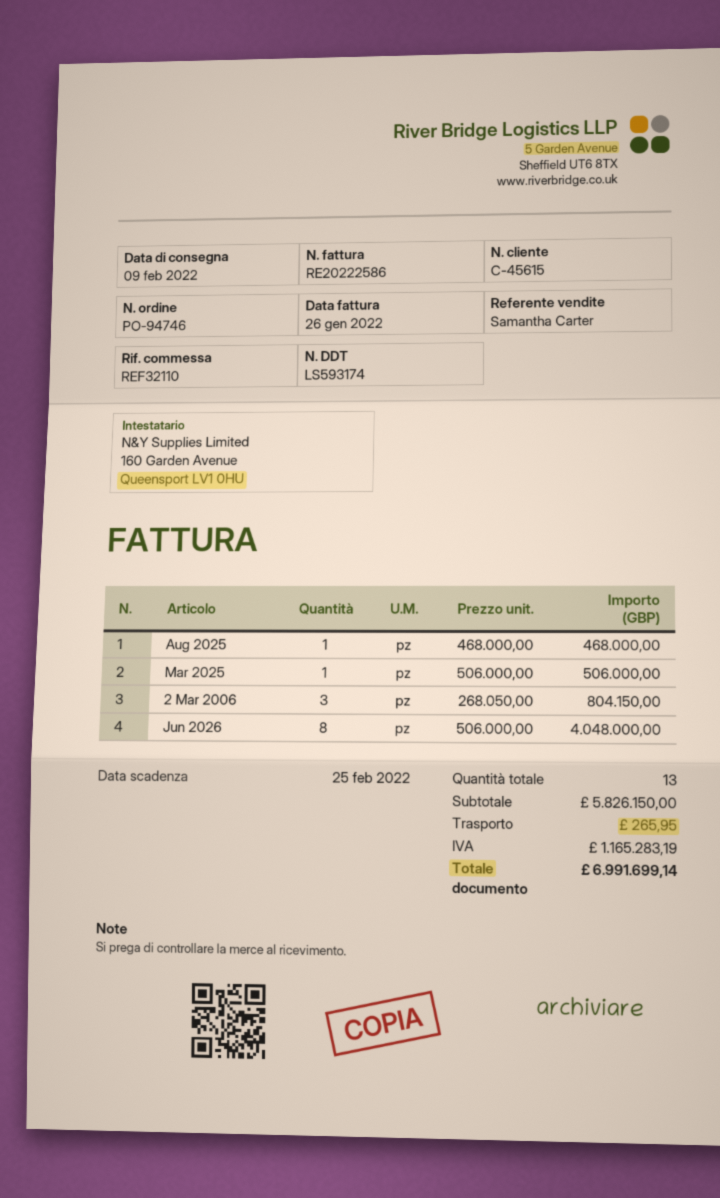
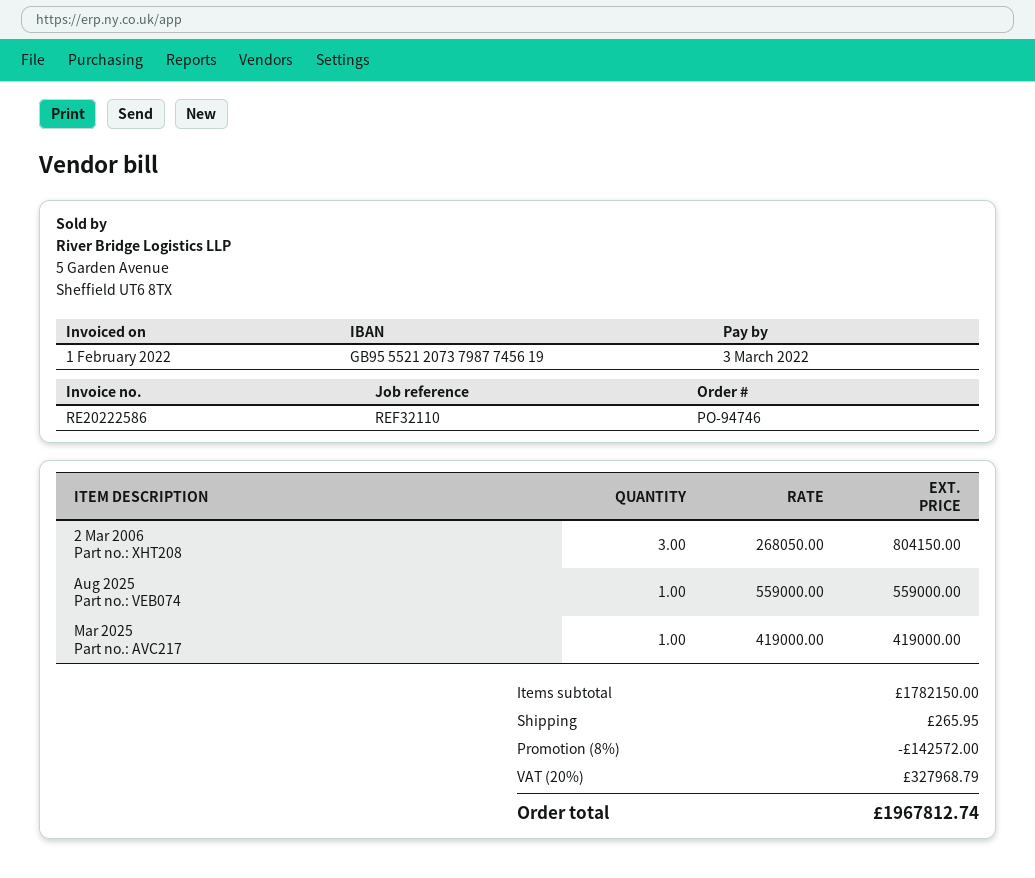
invoice date: 2022-01-26 -> 2022-02-01
due date: 2022-02-25 -> 2022-03-03
Aug 2025: 1 x 468000.00 = 468000.00 -> 1 x 559000.00 = 559000.00
Mar 2025: 1 x 506000.00 = 506000.00 -> 1 x 419000.00 = 419000.00
Jun 2026: 8 x 506000.00 = 4048000.00 -> none
subtotal: 5826150.00 -> 1782150.00
discount: none -> 8% = 142572.00
tax: 1165283.19 -> 327968.79
total: 6991699.14 -> 1967812.74

